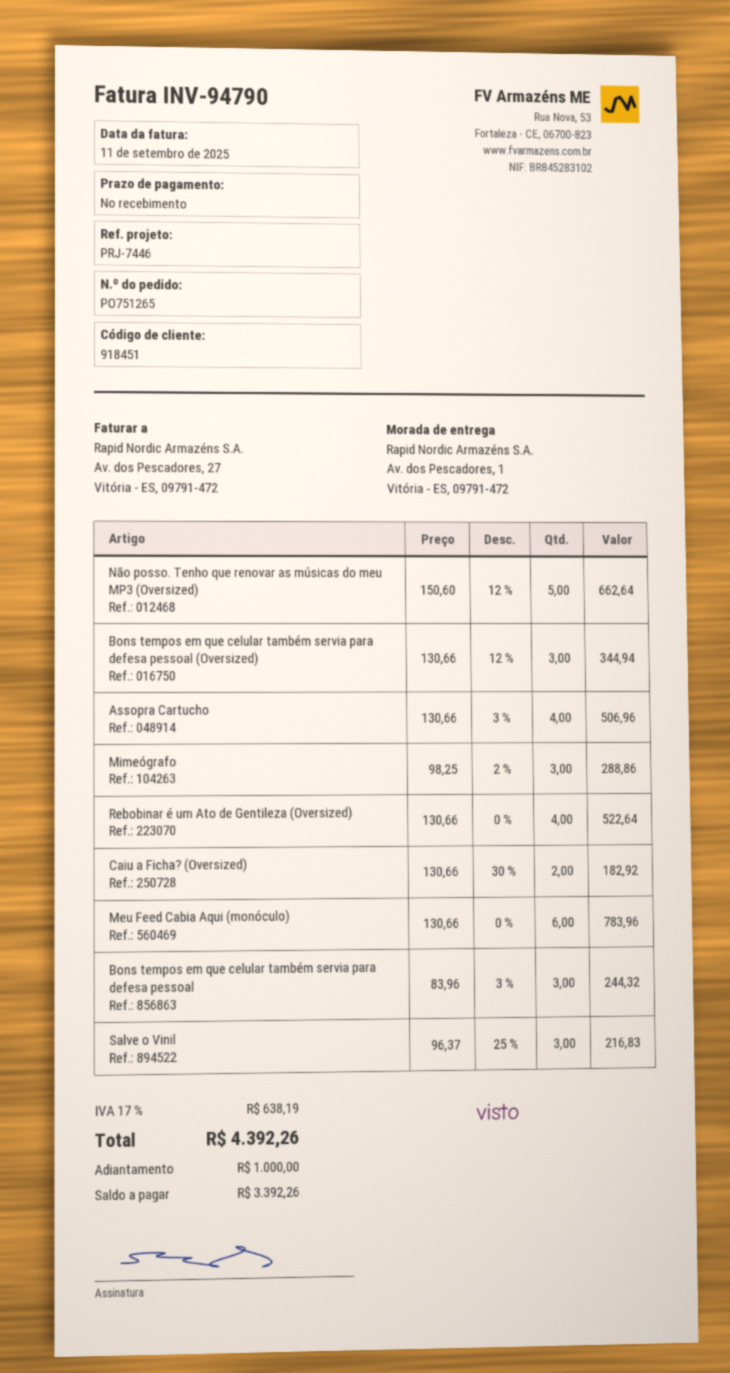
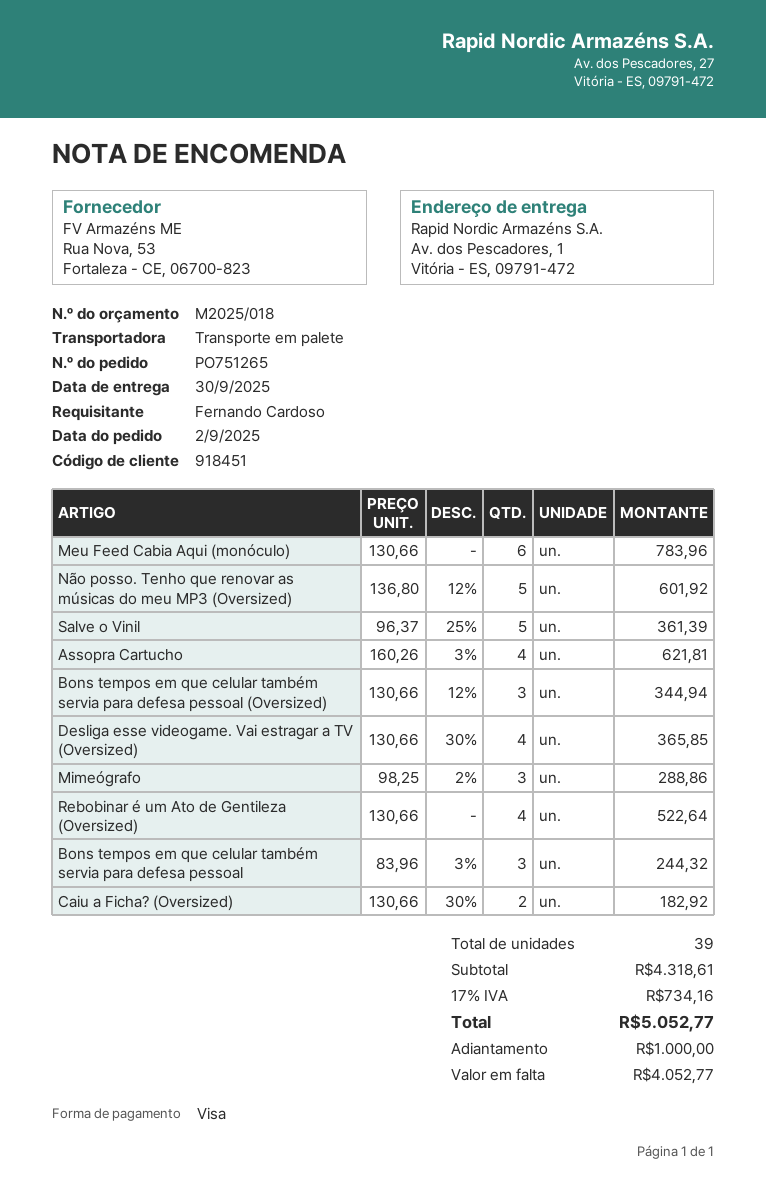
Não posso. Tenho que renovar as músicas do meu MP3 (Oversized): 5 x 150.60 - 12% = 662.64 -> 5 x 136.80 - 12% = 601.92
Assopra Cartucho: 4 x 130.66 - 3% = 506.96 -> 4 x 160.26 - 3% = 621.81
Salve o Vinil: 3 x 96.37 - 25% = 216.83 -> 5 x 96.37 - 25% = 361.39
Desliga esse videogame. Vai estragar a TV (Oversized): none -> 4 x 130.66 - 30% = 365.85
tax: 17% = 638.19 -> 17% = 734.16
total: 4392.26 -> 5052.77
balance: 3392.26 -> 4052.77

